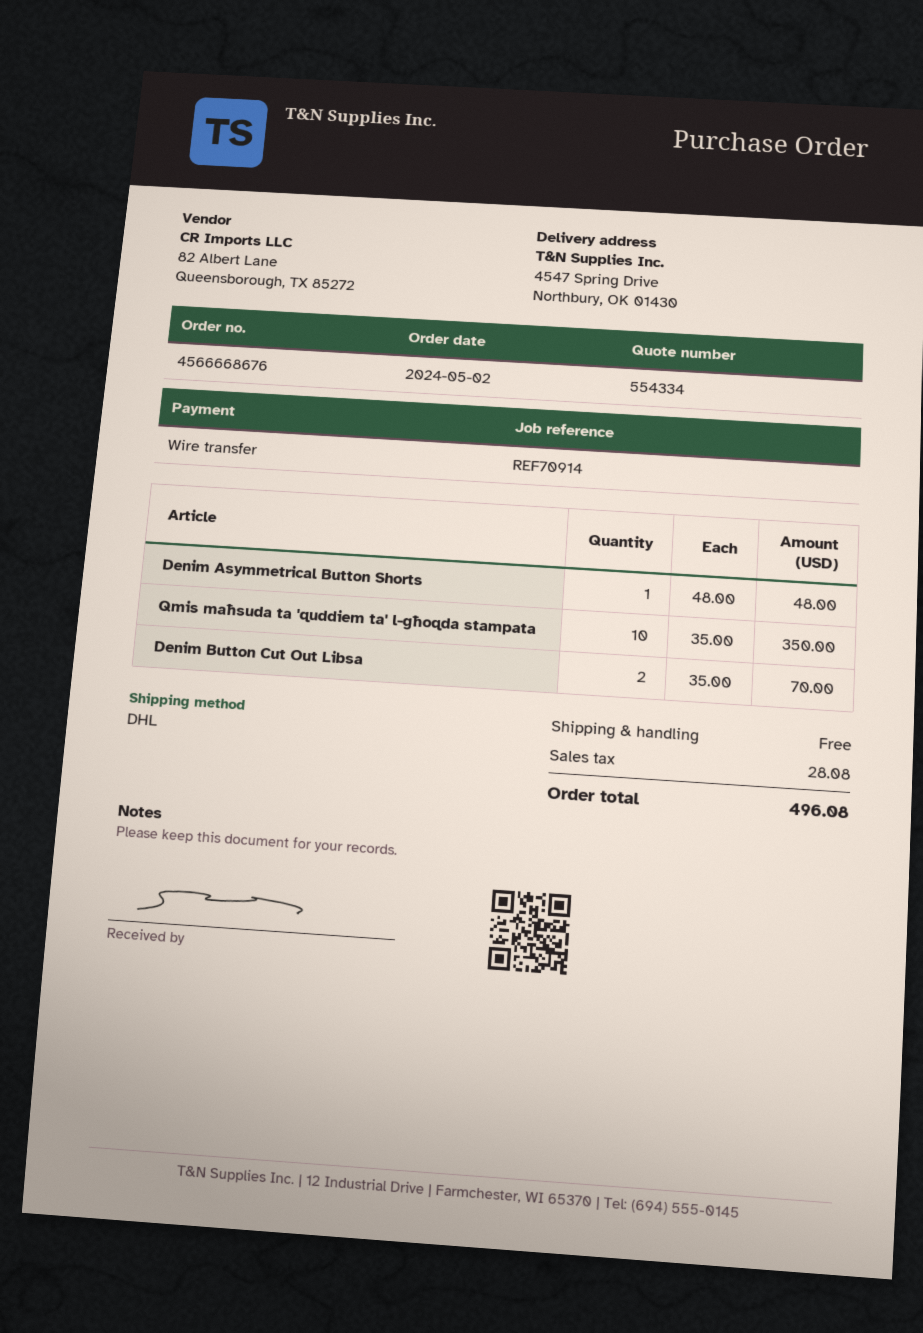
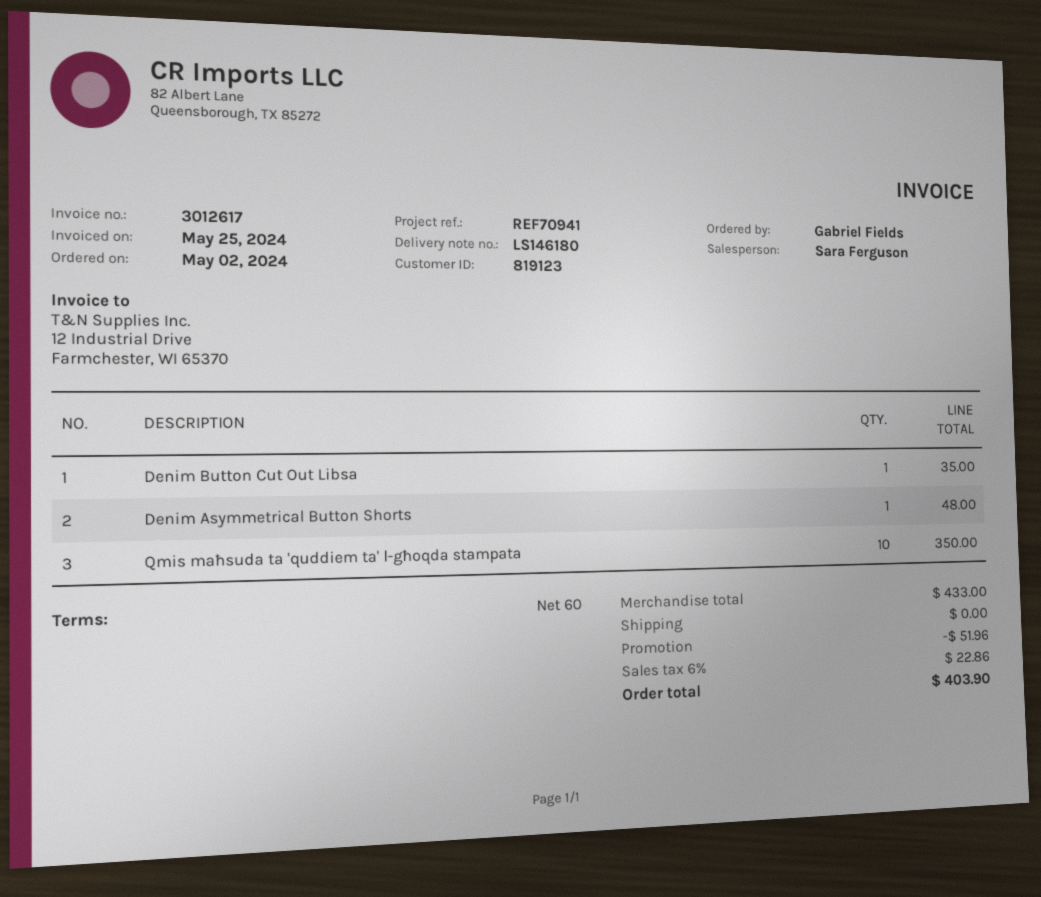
reference: REF70914 -> REF70941
Denim Button Cut Out Libsa: 2 for 70.00 -> 1 for 35.00
discount: none -> 51.96
tax: 28.08 -> 22.86
total: 496.08 -> 403.90

